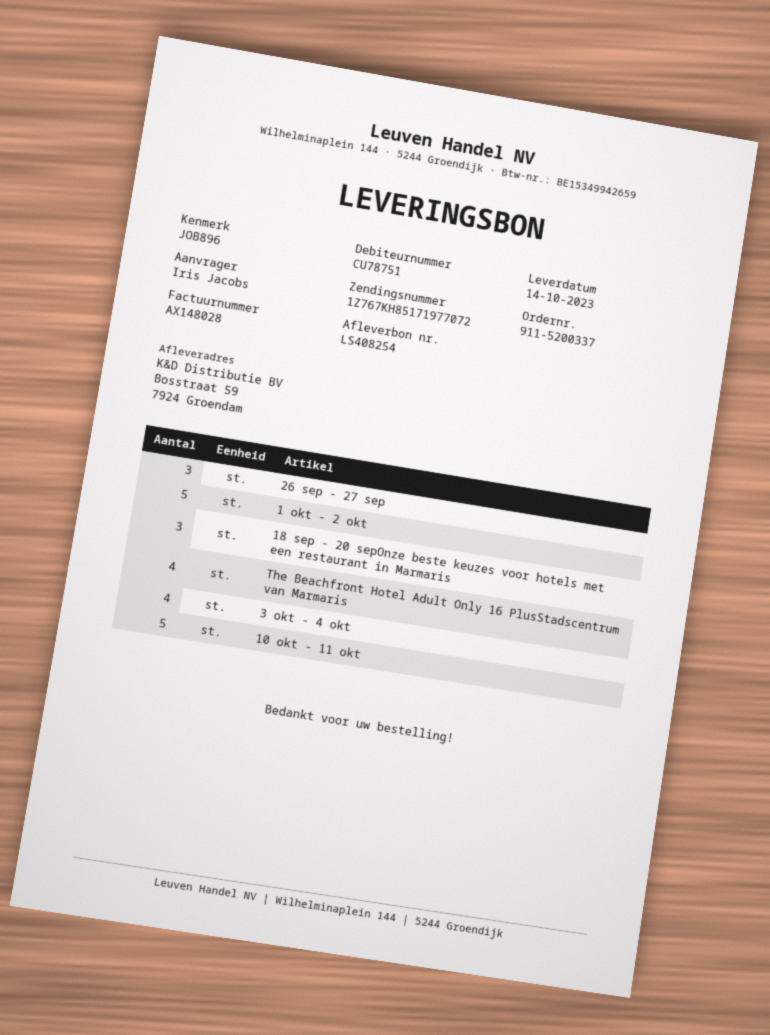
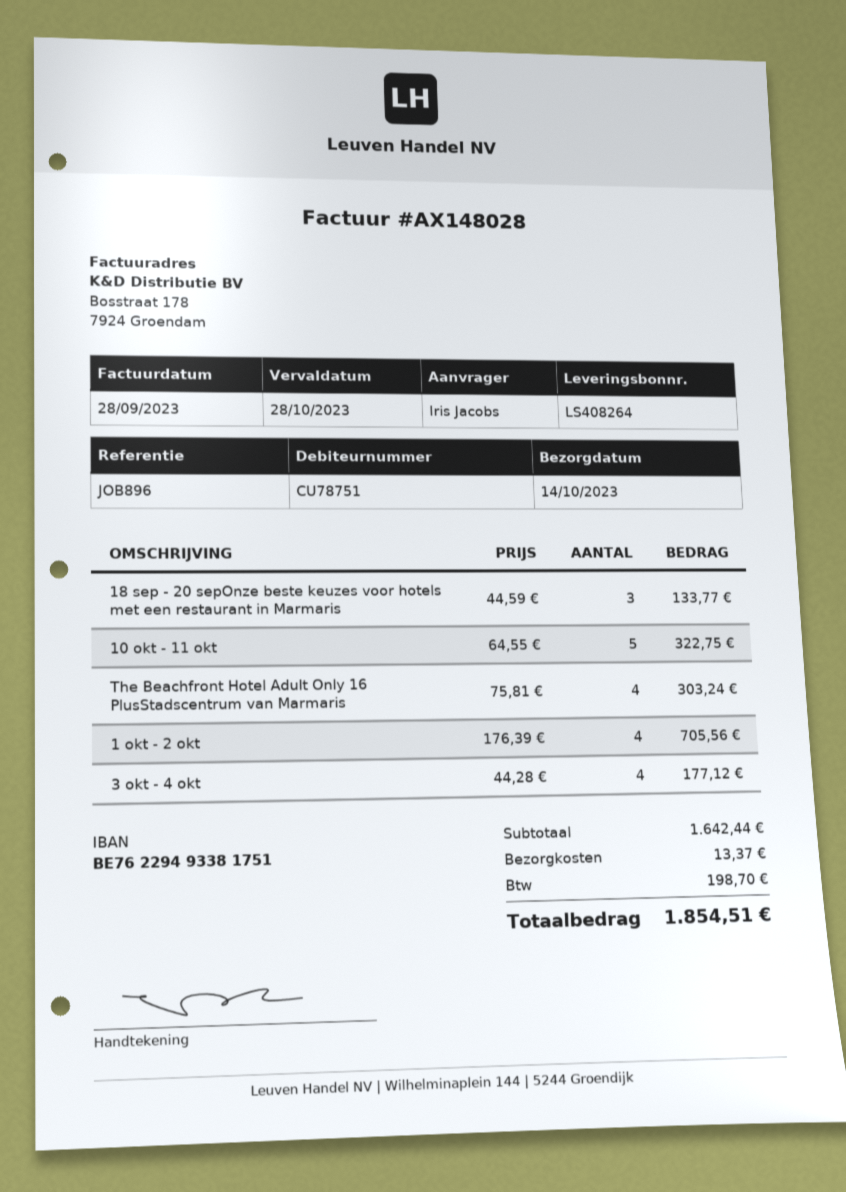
delivery note number: LS408254 -> LS408264
26 sep - 27 sep: 3 -> none
1 okt - 2 okt: 5 -> 4

